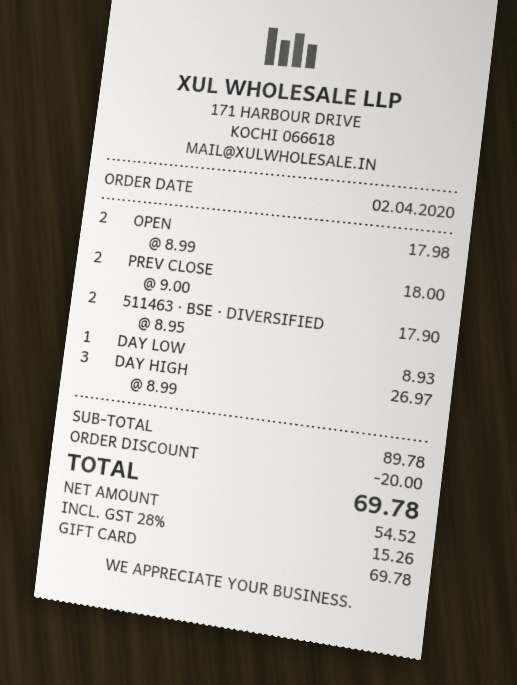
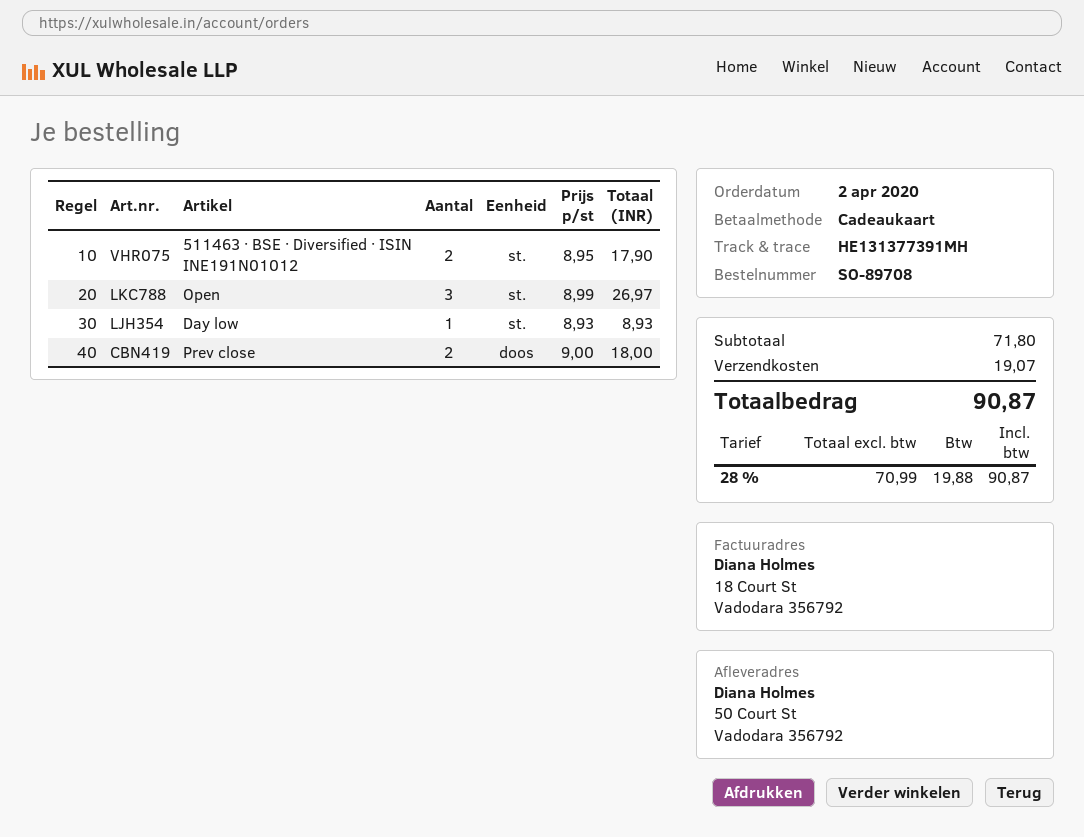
OPEN: 2 x 8.99 = 17.98 -> 3 x 8.99 = 26.97
DAY HIGH: 3 x 8.99 = 26.97 -> none
subtotal: 89.78 -> 71.80
discount: 20.00 -> none
shipping: none -> 19.07
net: 54.52 -> 70.99
tax: 28% = 15.26 -> 28% = 19.88
total: 69.78 -> 90.87

